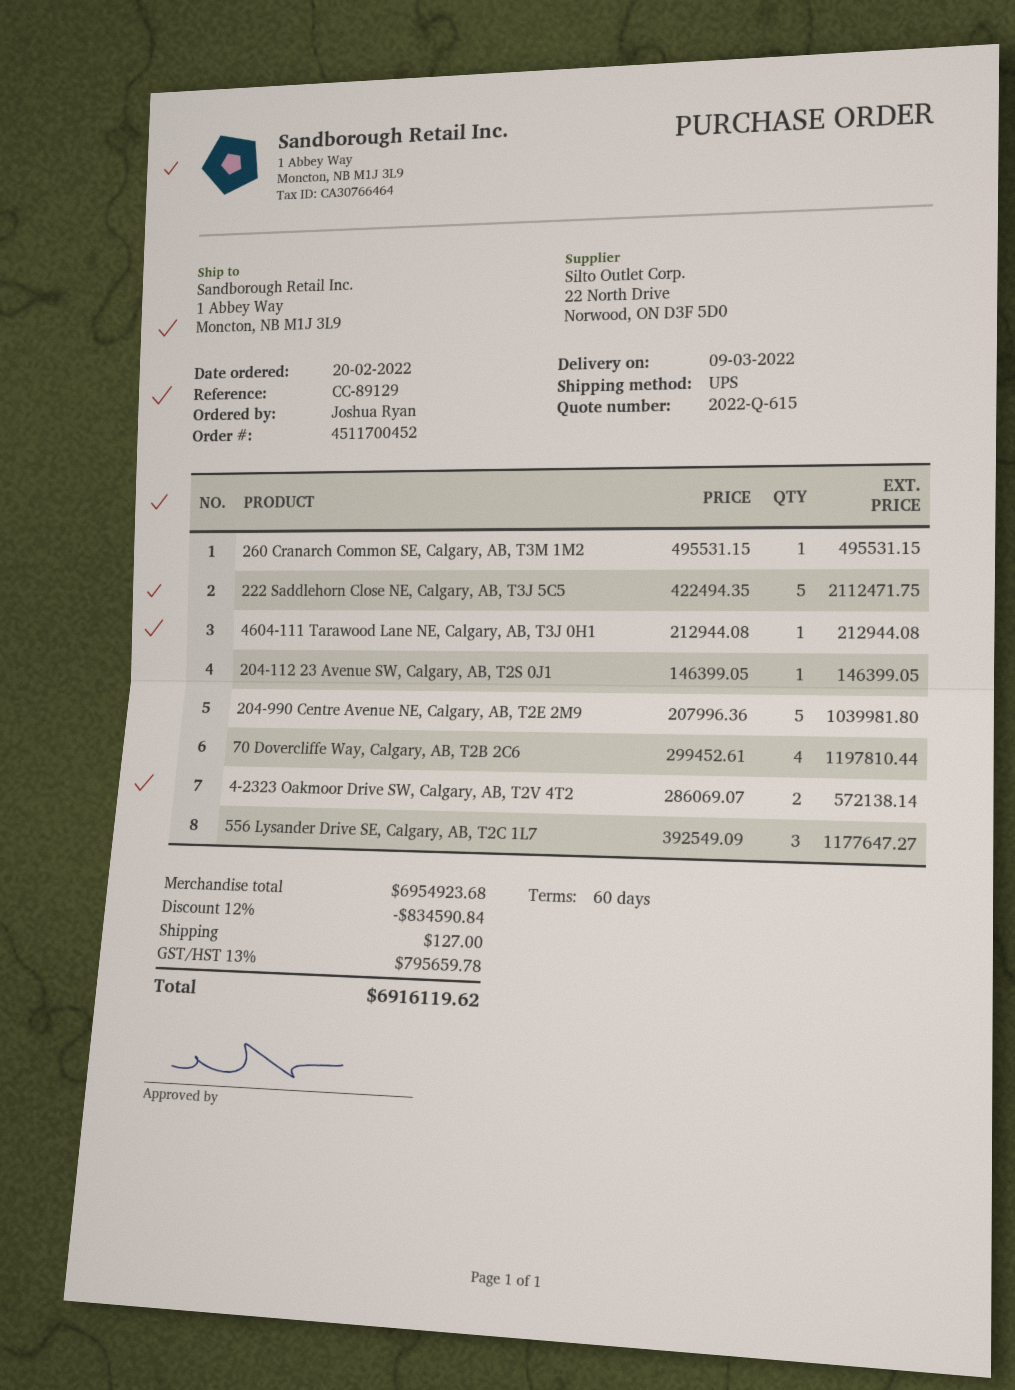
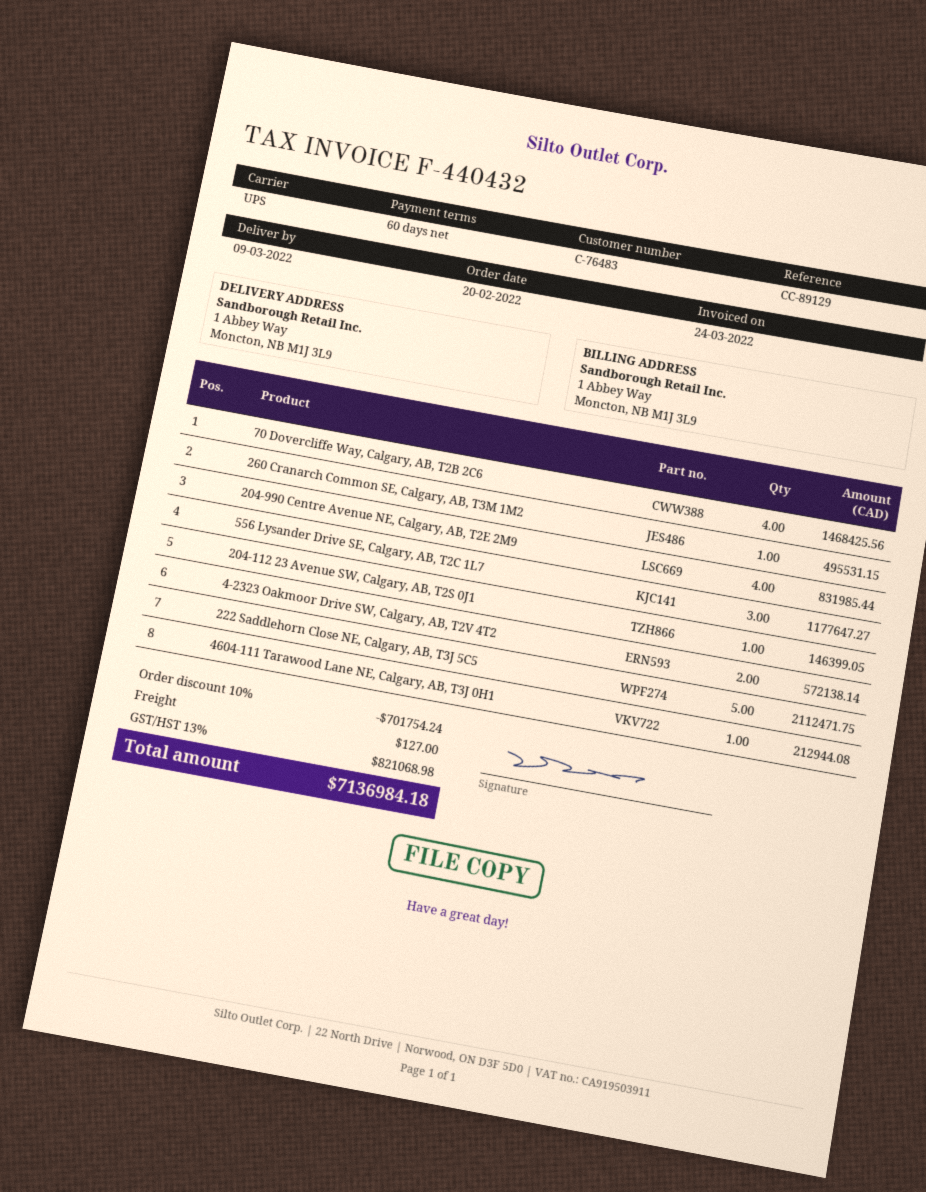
204-990 Centre Avenue NE, Calgary, AB, T2E 2M9: 5 for 1039981.80 -> 4 for 831985.44
70 Dovercliffe Way, Calgary, AB, T2B 2C6: 4 for 1197810.44 -> 4 for 1468425.56
discount: 12% = 834590.84 -> 10% = 701754.24
tax: 13% = 795659.78 -> 13% = 821068.98
total: 6916119.62 -> 7136984.18

